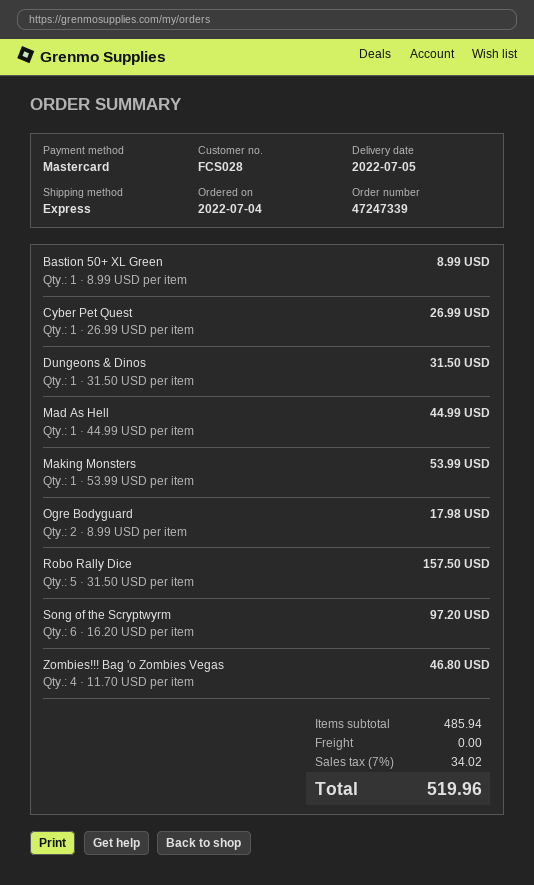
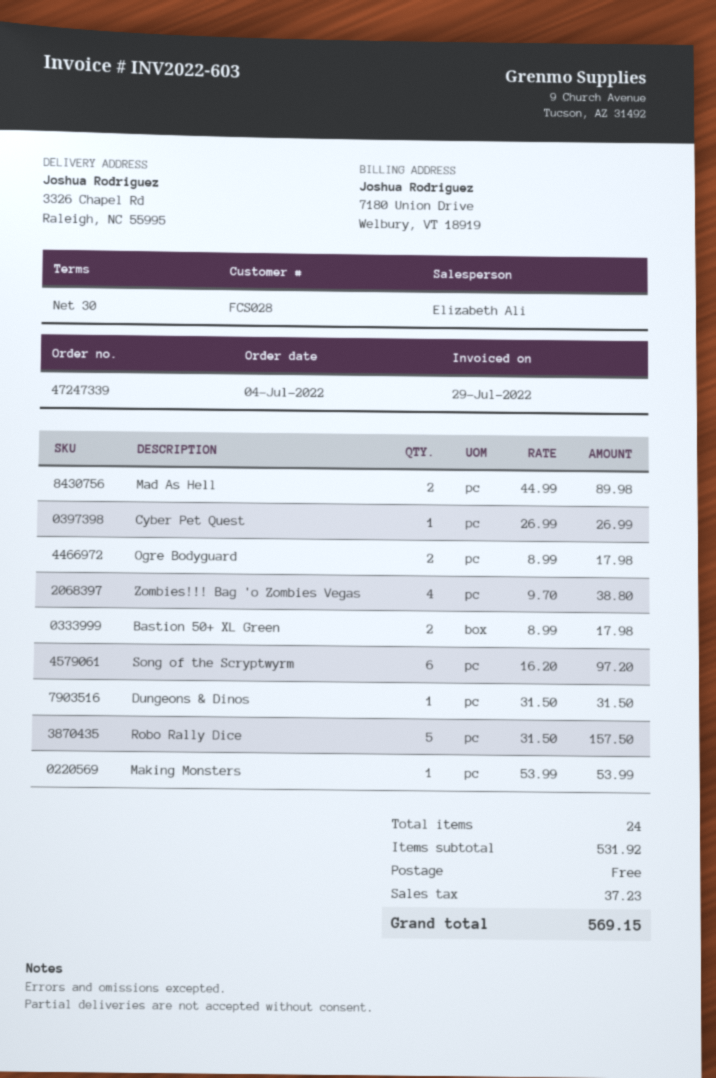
Bastion 50+ XL Green: 1 x 8.99 = 8.99 -> 2 x 8.99 = 17.98
Mad As Hell: 1 x 44.99 = 44.99 -> 2 x 44.99 = 89.98
Zombies!!! Bag 'o Zombies Vegas: 4 x 11.70 = 46.80 -> 4 x 9.70 = 38.80
subtotal: 485.94 -> 531.92
tax: 34.02 -> 37.23
total: 519.96 -> 569.15

